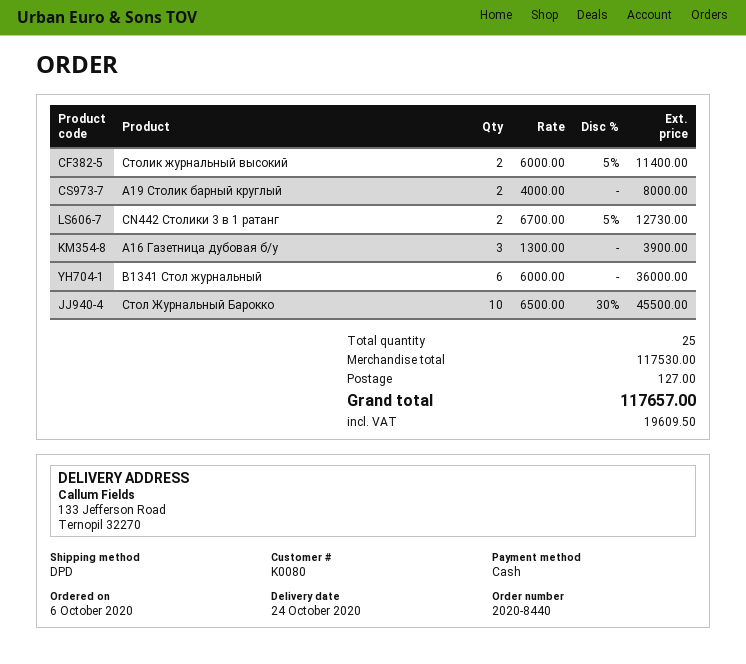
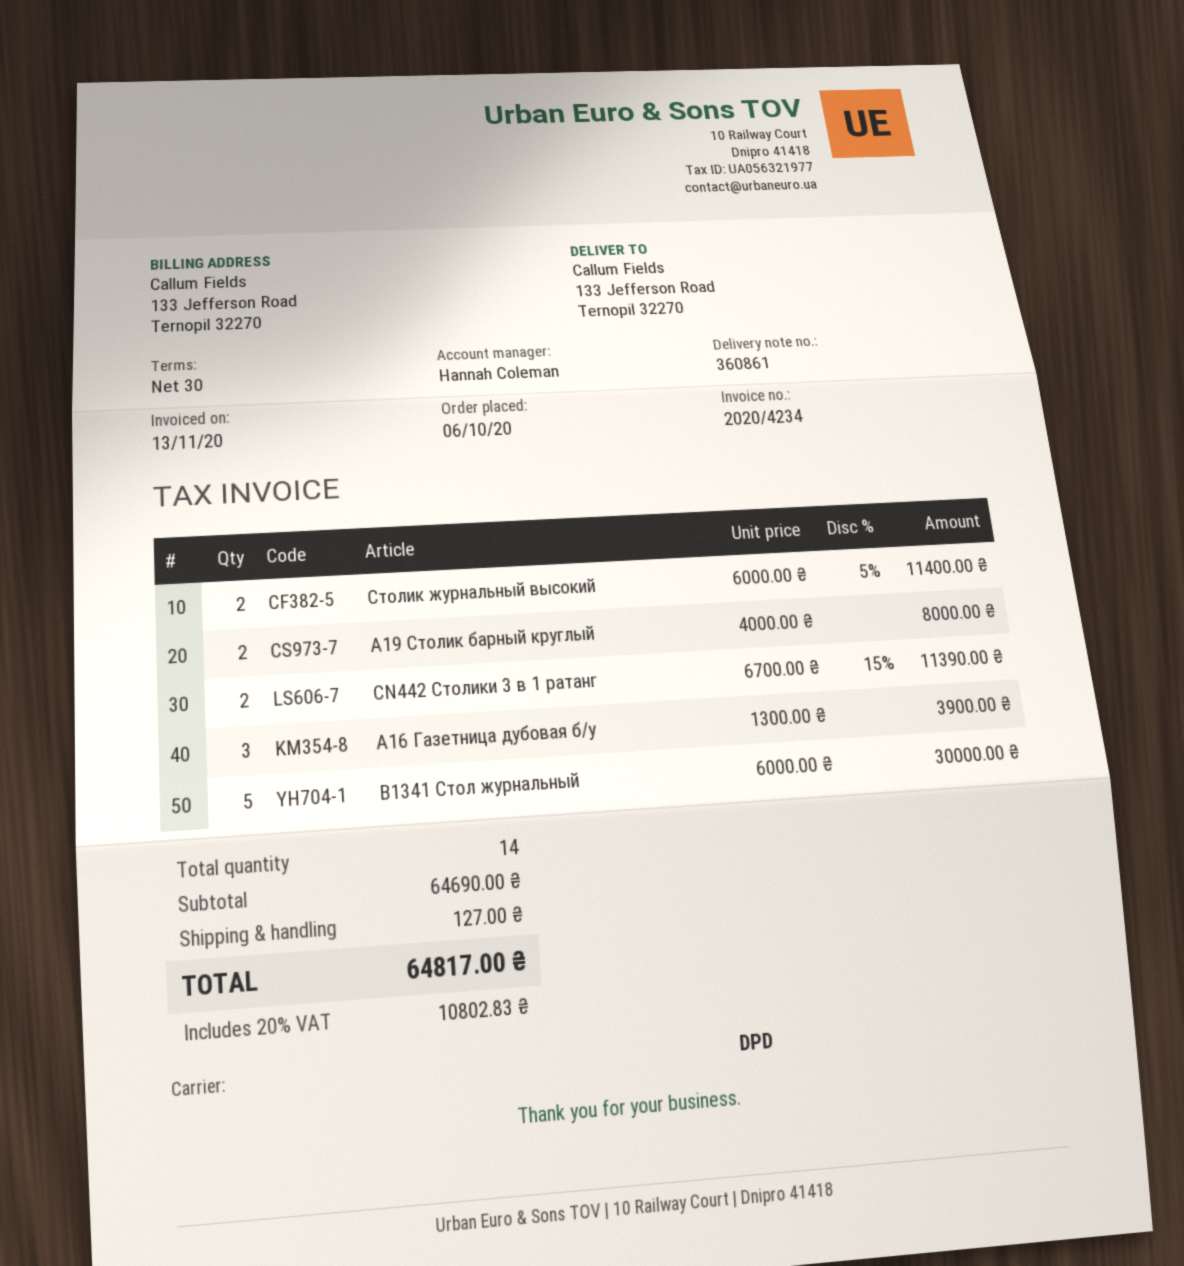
CN442 Столики 3 в 1 ратанг: 2 x 6700.00 - 5% = 12730.00 -> 2 x 6700.00 - 15% = 11390.00
В1341 Стол журнальный: 6 x 6000.00 = 36000.00 -> 5 x 6000.00 = 30000.00
Стол Журнальный Барокко: 10 x 6500.00 - 30% = 45500.00 -> none
total quantity: 25 -> 14
subtotal: 117530.00 -> 64690.00
tax: 19609.50 -> 10802.83
total: 117657.00 -> 64817.00

